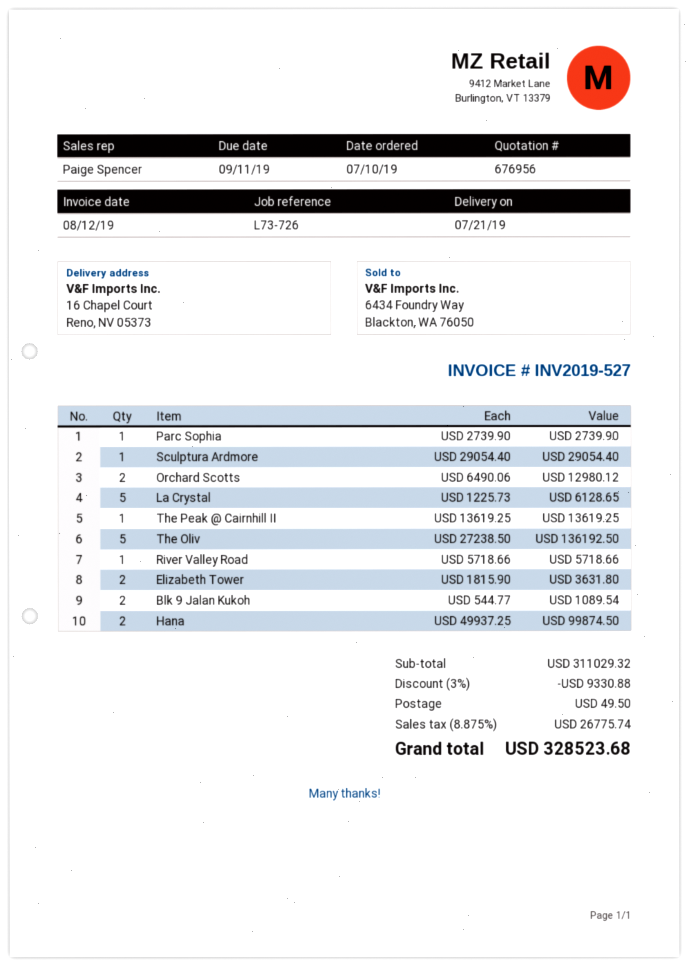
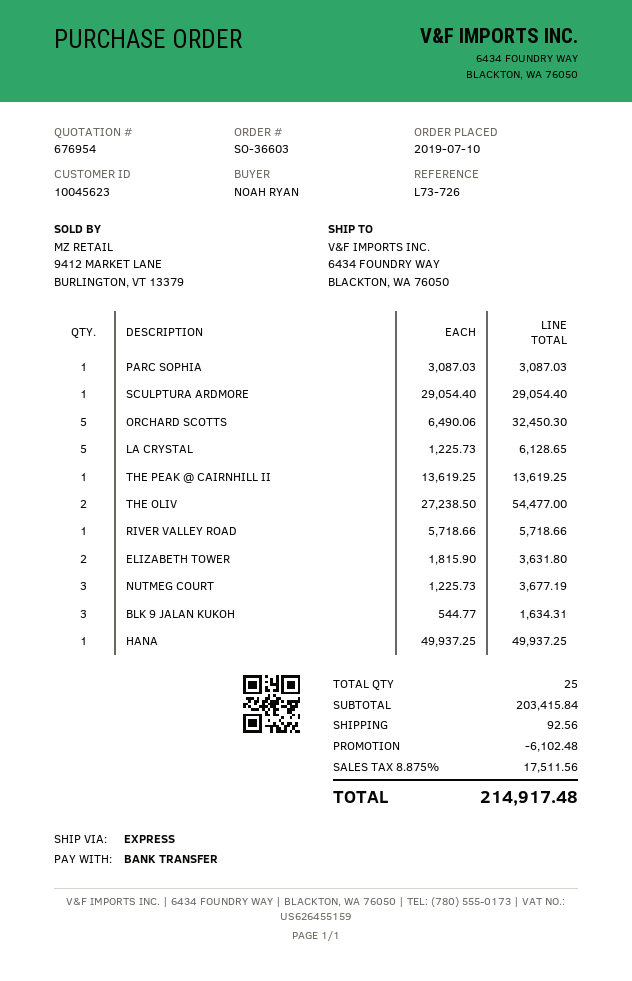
quote number: 676956 -> 676954
ship to: 16 Chapel Court, Reno, NV 05373 -> 6434 FOUNDRY WAY, BLACKTON, WA 76050
Parc Sophia: 1 x 2739.90 = 2739.90 -> 1 x 3087.03 = 3087.03
Orchard Scotts: 2 x 6490.06 = 12980.12 -> 5 x 6490.06 = 32450.30
The Oliv: 5 x 27238.50 = 136192.50 -> 2 x 27238.50 = 54477.00
Blk 9 Jalan Kukoh: 2 x 544.77 = 1089.54 -> 3 x 544.77 = 1634.31
Hana: 2 x 49937.25 = 99874.50 -> 1 x 49937.25 = 49937.25
NUTMEG COURT: none -> 3 x 1225.73 = 3677.19
subtotal: 311029.32 -> 203415.84
discount: 9330.88 -> 6102.48
shipping: 49.50 -> 92.56
tax: 8.875% = 26775.74 -> 8.875% = 17511.56
total: 328523.68 -> 214917.48

